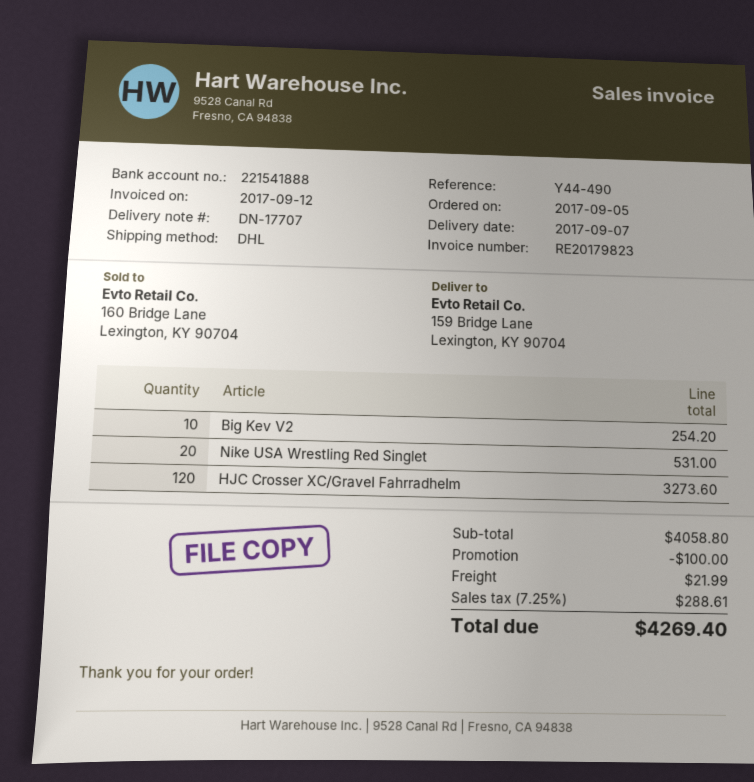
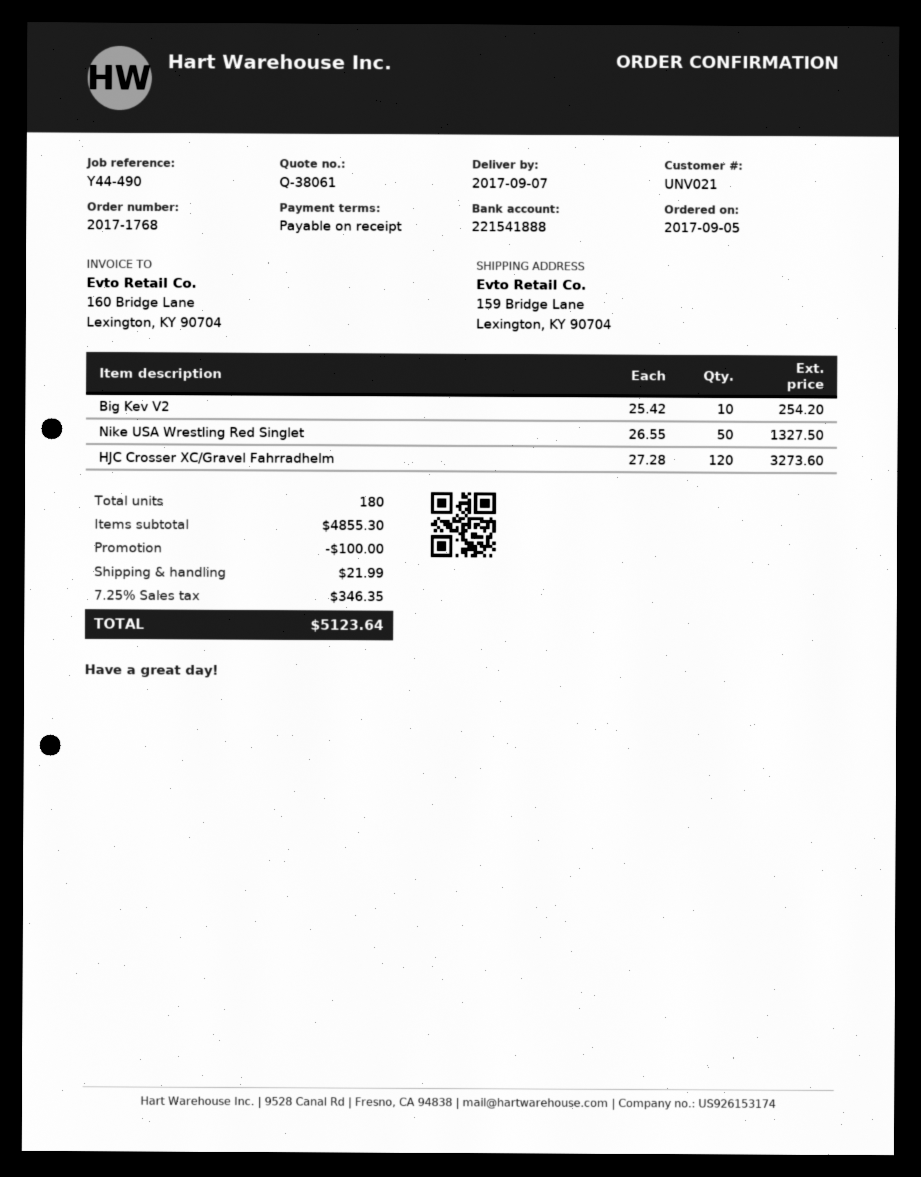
Nike USA Wrestling Red Singlet: 20 for 531.00 -> 50 for 1327.50
subtotal: 4058.80 -> 4855.30
tax: 7.25% = 288.61 -> 7.25% = 346.35
total: 4269.40 -> 5123.64

